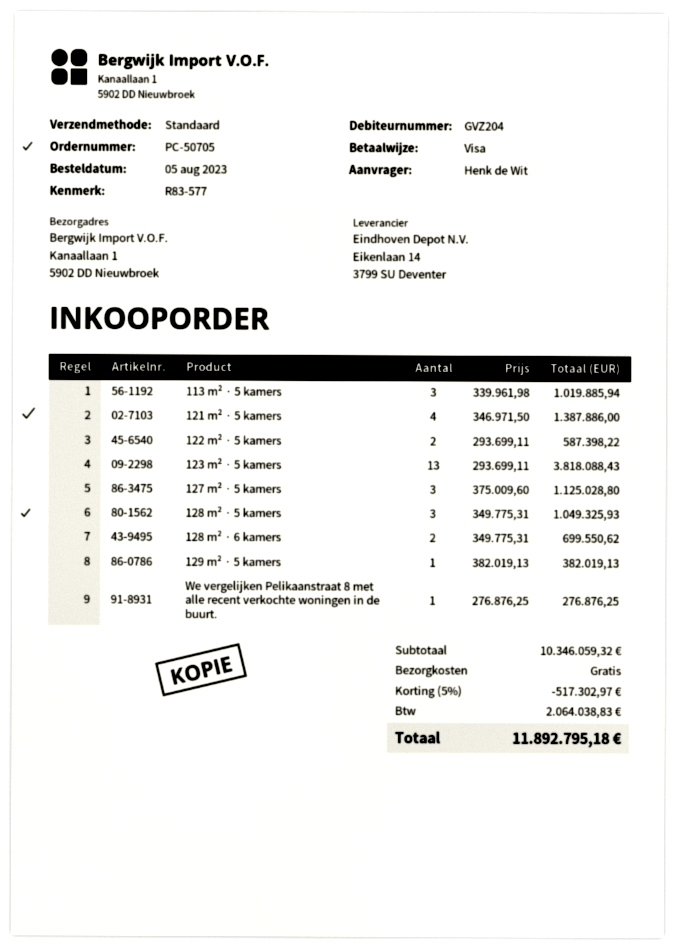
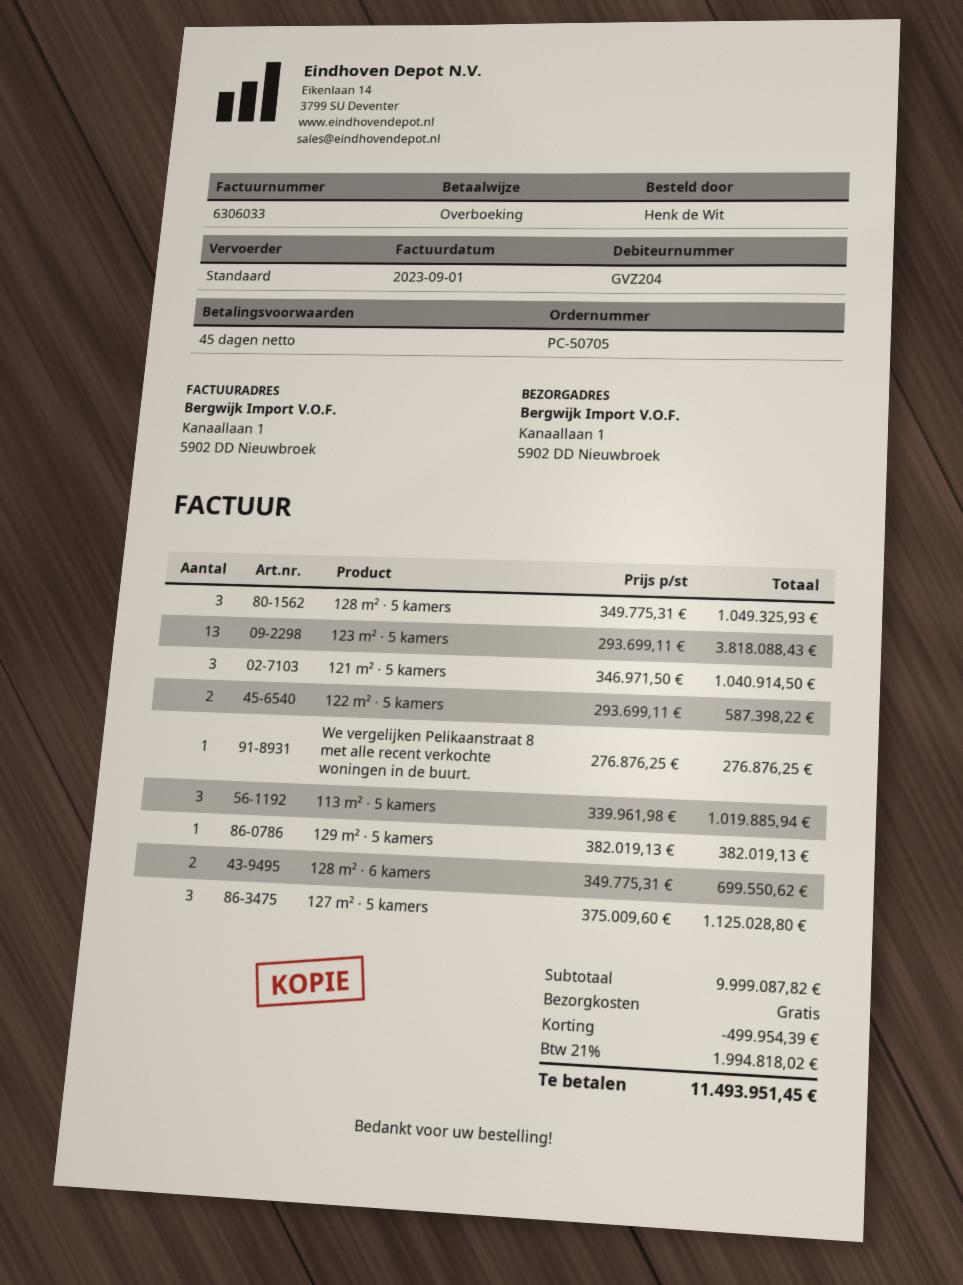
payment method: Visa -> bank transfer
121 m² · 5 kamers: 4 x 346971.50 = 1387886.00 -> 3 x 346971.50 = 1040914.50
subtotal: 10346059.32 -> 9999087.82
discount: 517302.97 -> 499954.39
tax: 2064038.83 -> 1994818.02
total: 11892795.18 -> 11493951.45

